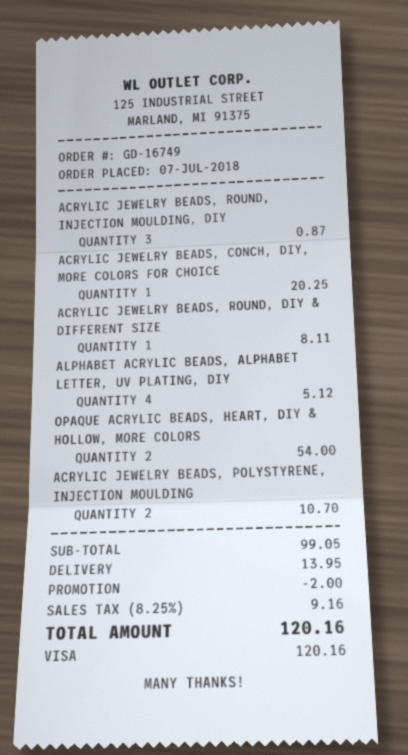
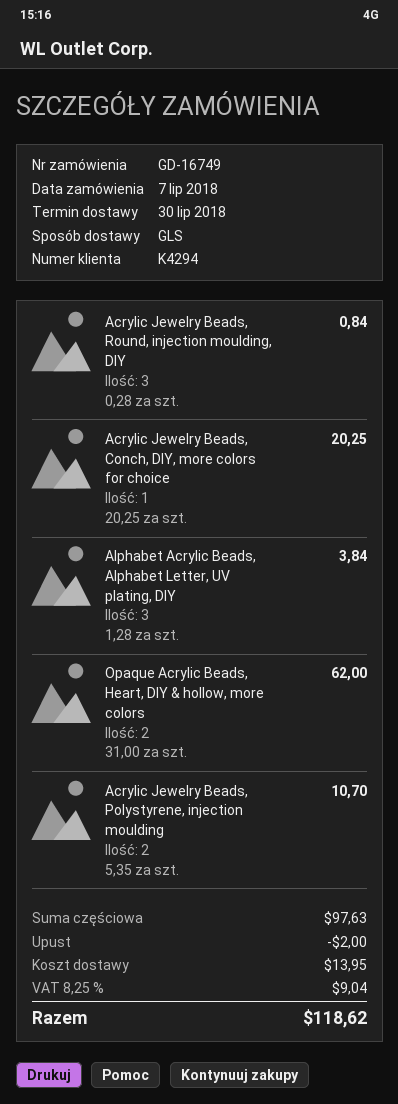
ACRYLIC JEWELRY BEADS, ROUND, INJECTION MOULDING, DIY: 3 for 0.87 -> 3 for 0.84
ACRYLIC JEWELRY BEADS, ROUND, DIY & DIFFERENT SIZE: 1 for 8.11 -> none
ALPHABET ACRYLIC BEADS, ALPHABET LETTER, UV PLATING, DIY: 4 for 5.12 -> 3 for 3.84
OPAQUE ACRYLIC BEADS, HEART, DIY & HOLLOW, MORE COLORS: 2 for 54.00 -> 2 for 62.00
subtotal: 99.05 -> 97.63
tax: 8.25% = 9.16 -> 8.25% = 9.04
total: 120.16 -> 118.62

